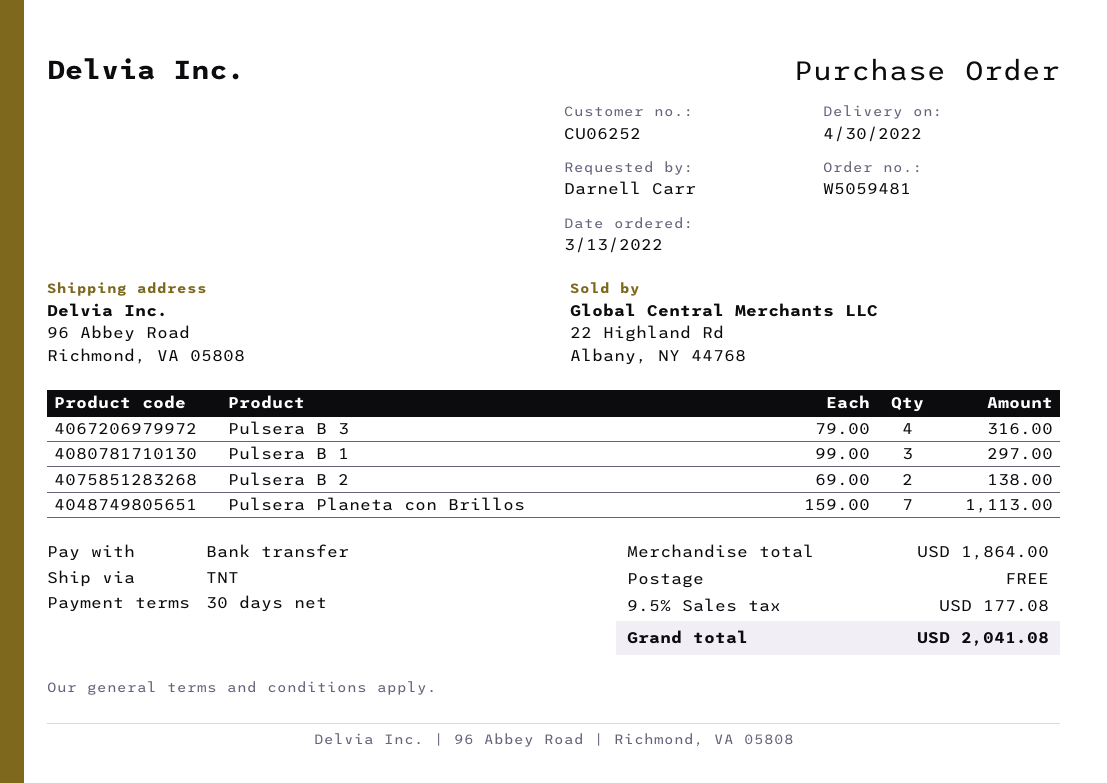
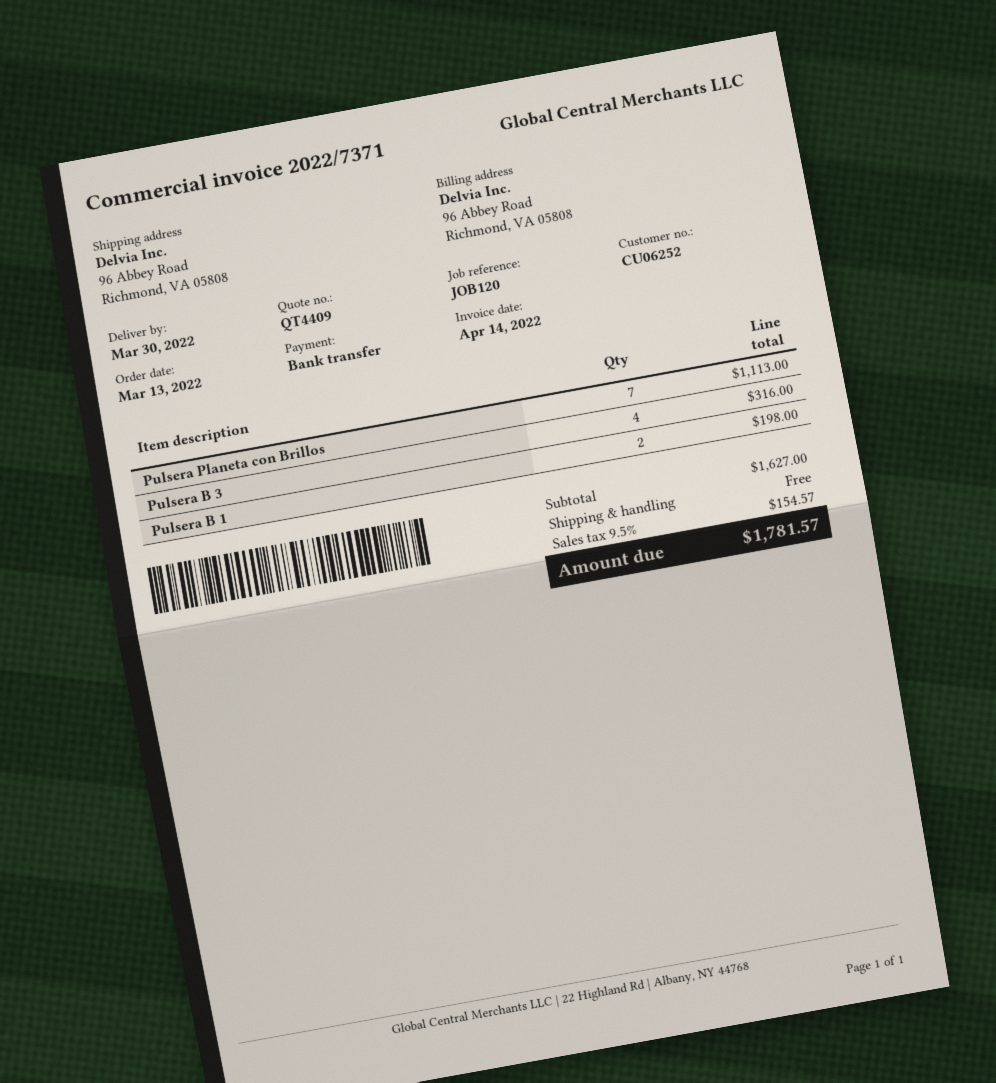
delivery date: 2022-04-30 -> 2022-03-30
Pulsera B 1: 3 for 297.00 -> 2 for 198.00
Pulsera B 2: 2 for 138.00 -> none
subtotal: 1864.00 -> 1627.00
tax: 9.5% = 177.08 -> 9.5% = 154.57
total: 2041.08 -> 1781.57

